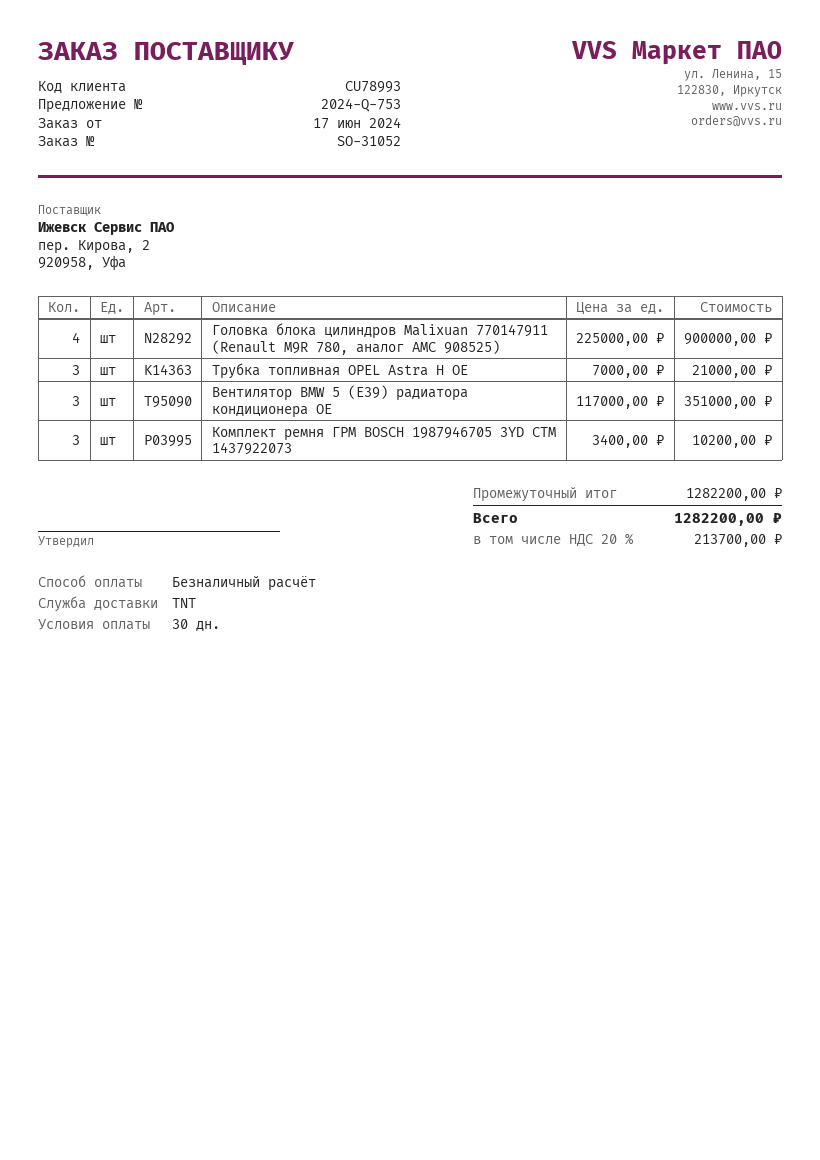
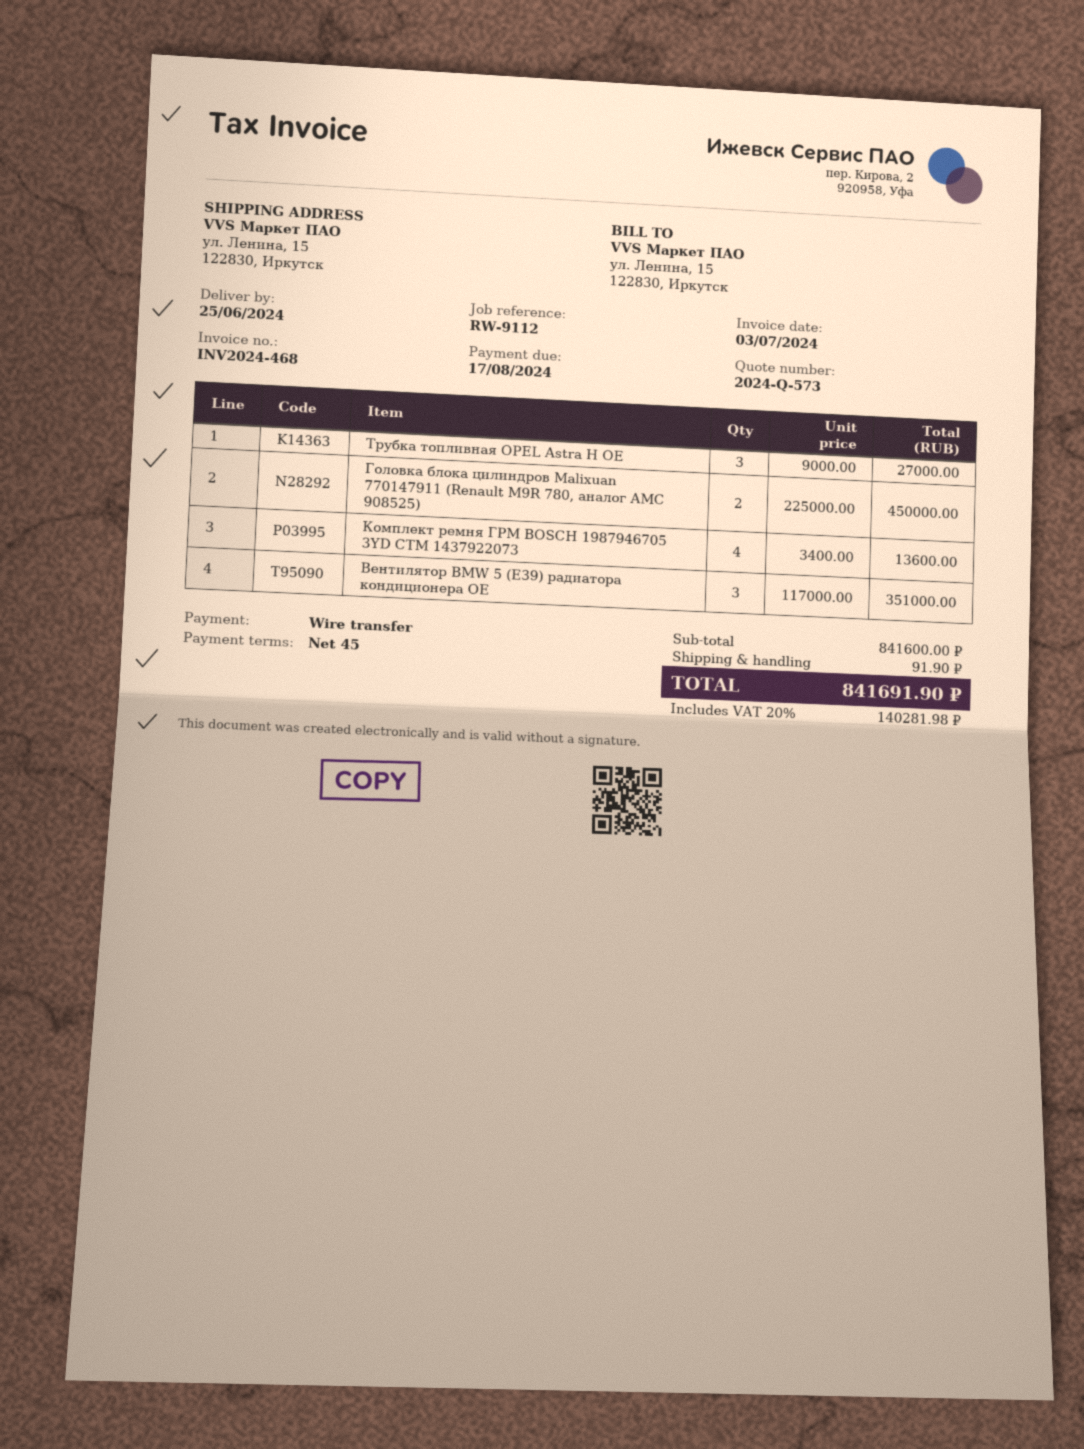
quote number: 2024-Q-753 -> 2024-Q-573
payment terms: 30 days -> 45 days
Головка блока цилиндров Malixuan 770147911 (Renault M9R 780, аналог AMC 908525): 4 x 225000.00 = 900000.00 -> 2 x 225000.00 = 450000.00
Трубка топливная OPEL Astra H OE: 3 x 7000.00 = 21000.00 -> 3 x 9000.00 = 27000.00
Комплект ремня ГРМ BOSCH 1987946705 3YD CTM 1437922073: 3 x 3400.00 = 10200.00 -> 4 x 3400.00 = 13600.00
subtotal: 1282200.00 -> 841600.00
shipping: none -> 91.90
tax: 20% = 213700.00 -> 20% = 140281.98
total: 1282200.00 -> 841691.90

